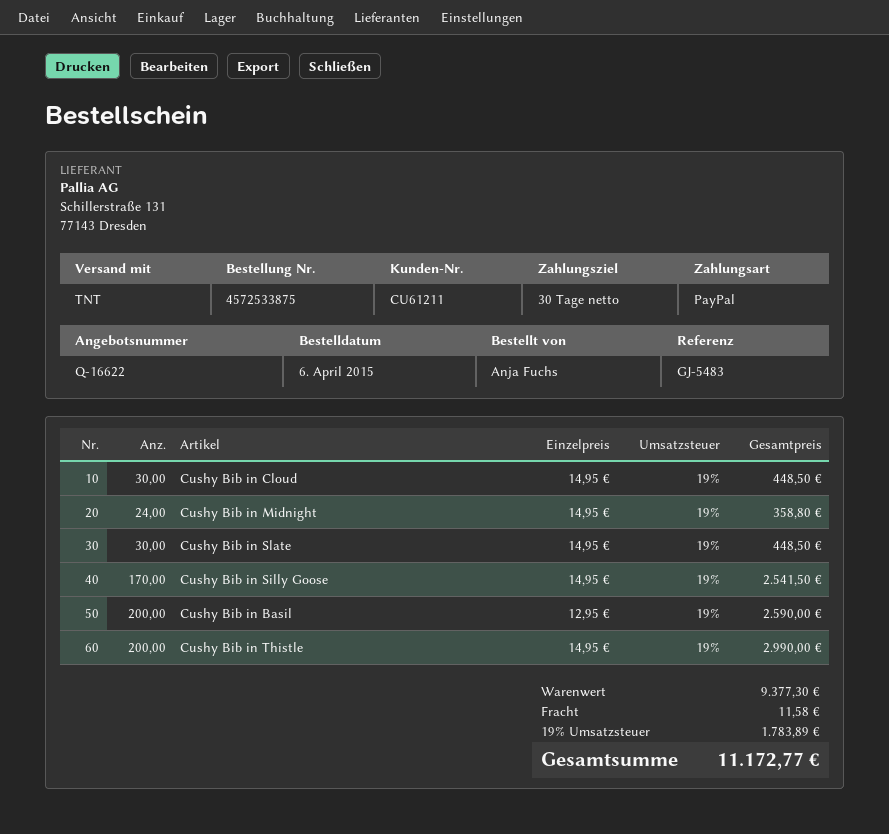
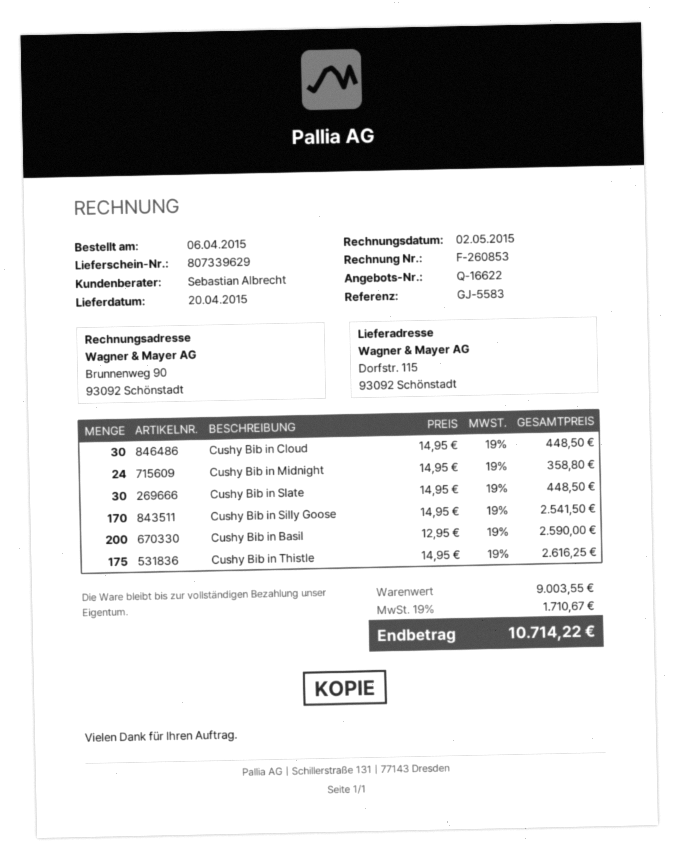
reference: GJ-5483 -> GJ-5583
Cushy Bib in Thistle: 200 x 14.95 = 2990.00 -> 175 x 14.95 = 2616.25
subtotal: 9377.30 -> 9003.55
shipping: 11.58 -> none
tax: 19% = 1783.89 -> 19% = 1710.67
total: 11172.77 -> 10714.22

